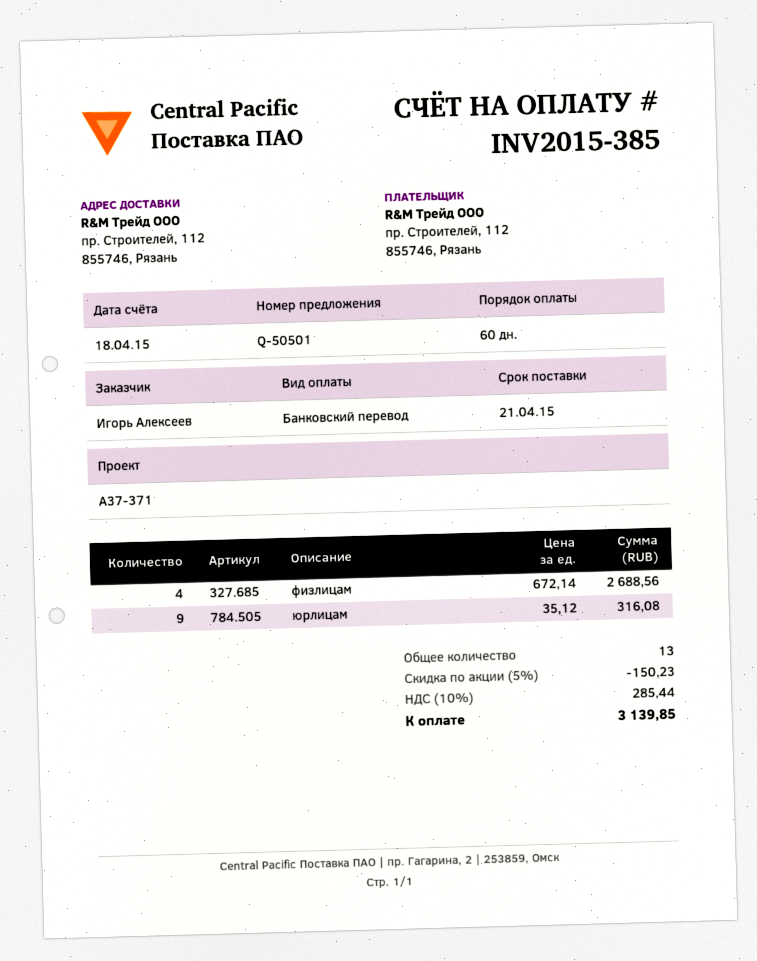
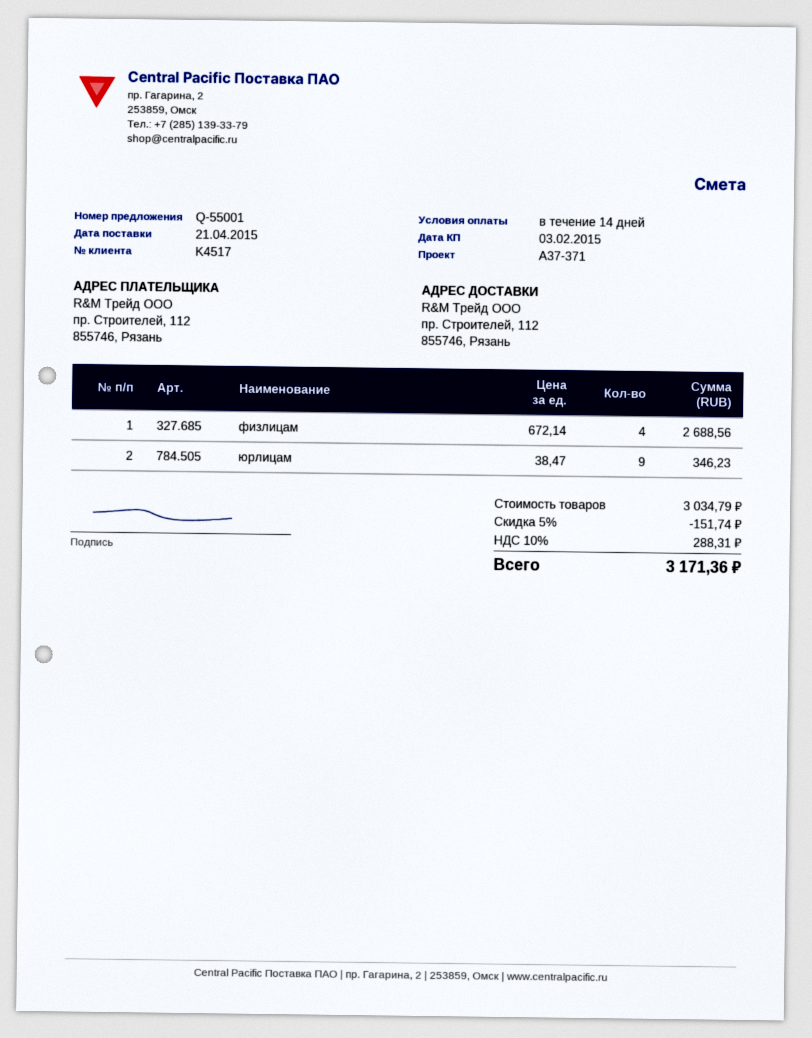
quote number: Q-50501 -> Q-55001
payment terms: 60 days -> 14 days
юрлицам: 9 x 35.12 = 316.08 -> 9 x 38.47 = 346.23
discount: 5% = 150.23 -> 5% = 151.74
tax: 10% = 285.44 -> 10% = 288.31
total: 3139.85 -> 3171.36

